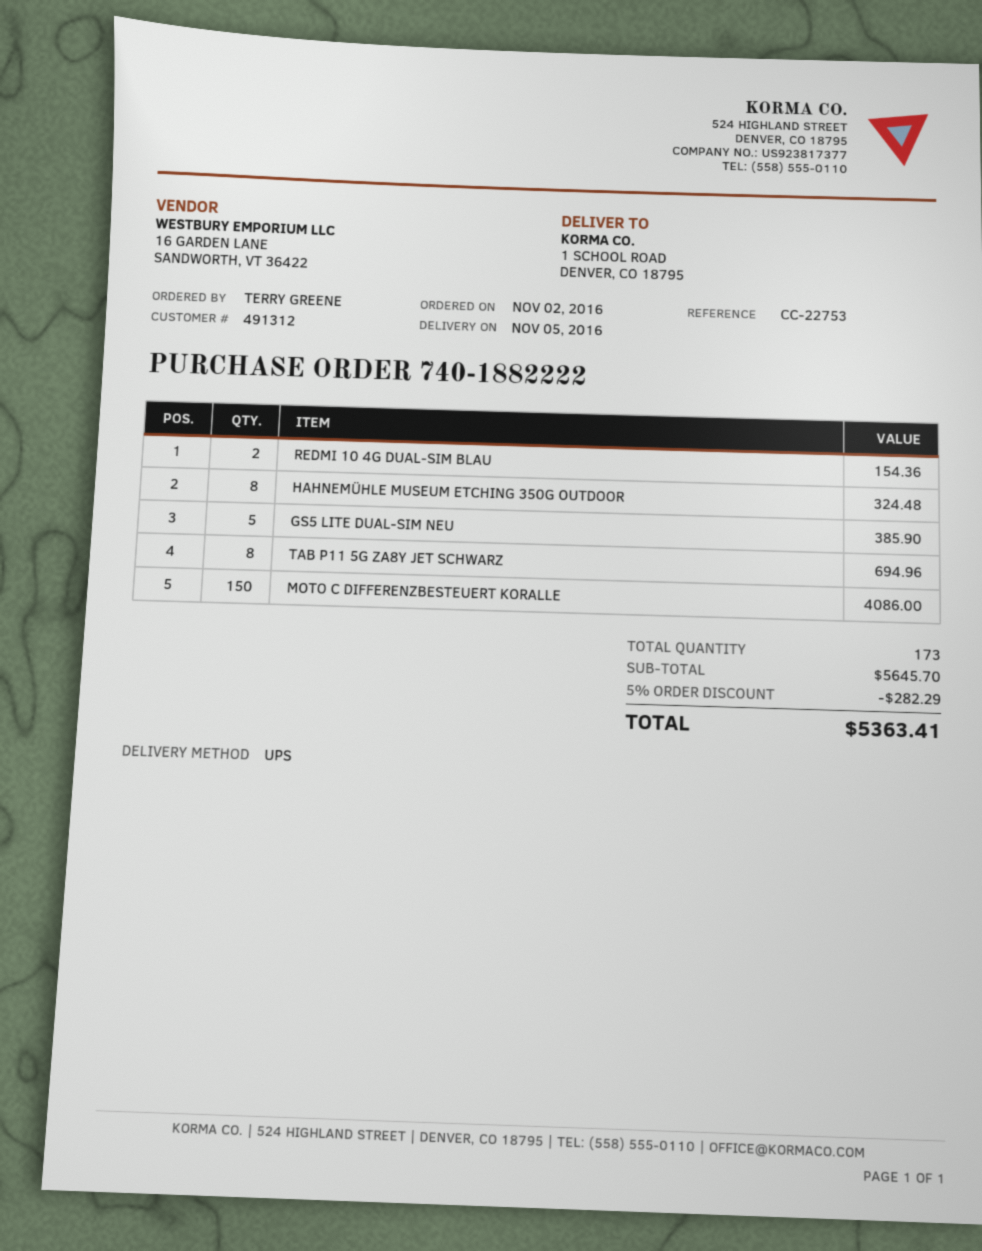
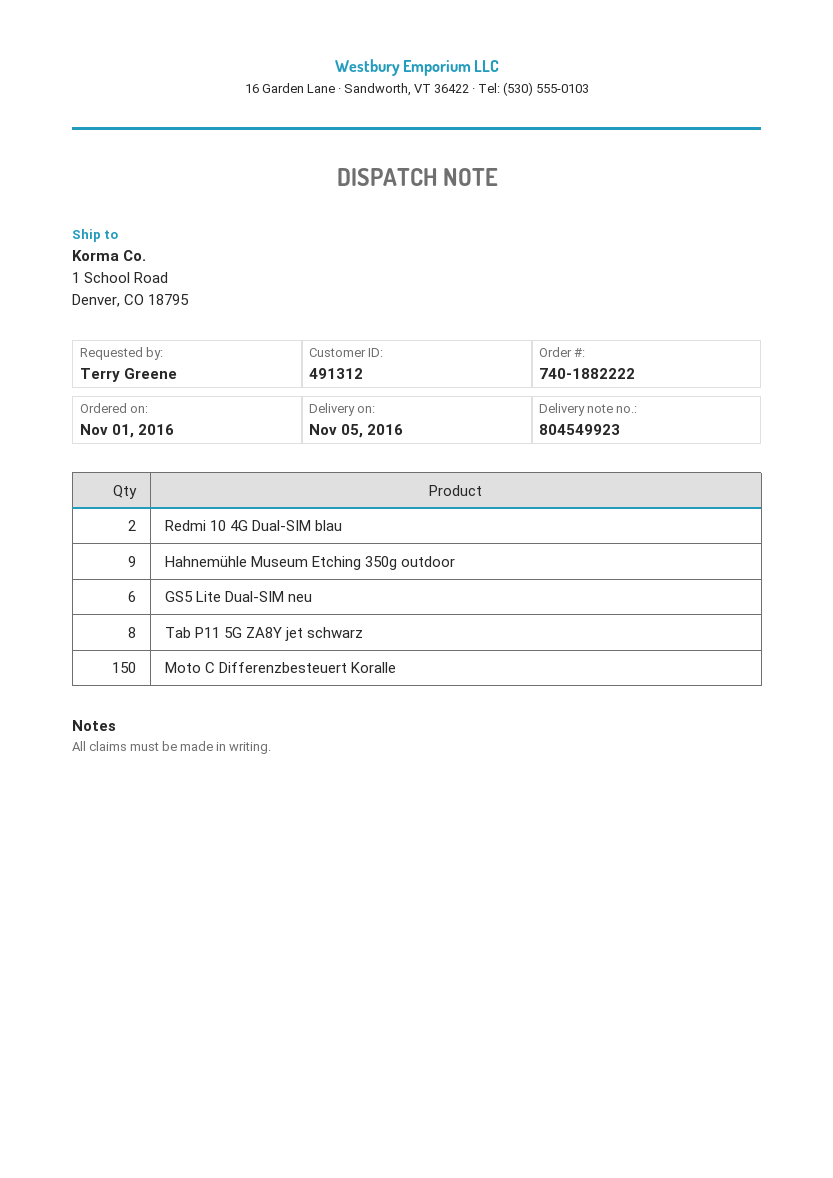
order date: 2016-11-02 -> 2016-11-01
HAHNEMÜHLE MUSEUM ETCHING 350G OUTDOOR: 8 -> 9
GS5 LITE DUAL-SIM NEU: 5 -> 6

